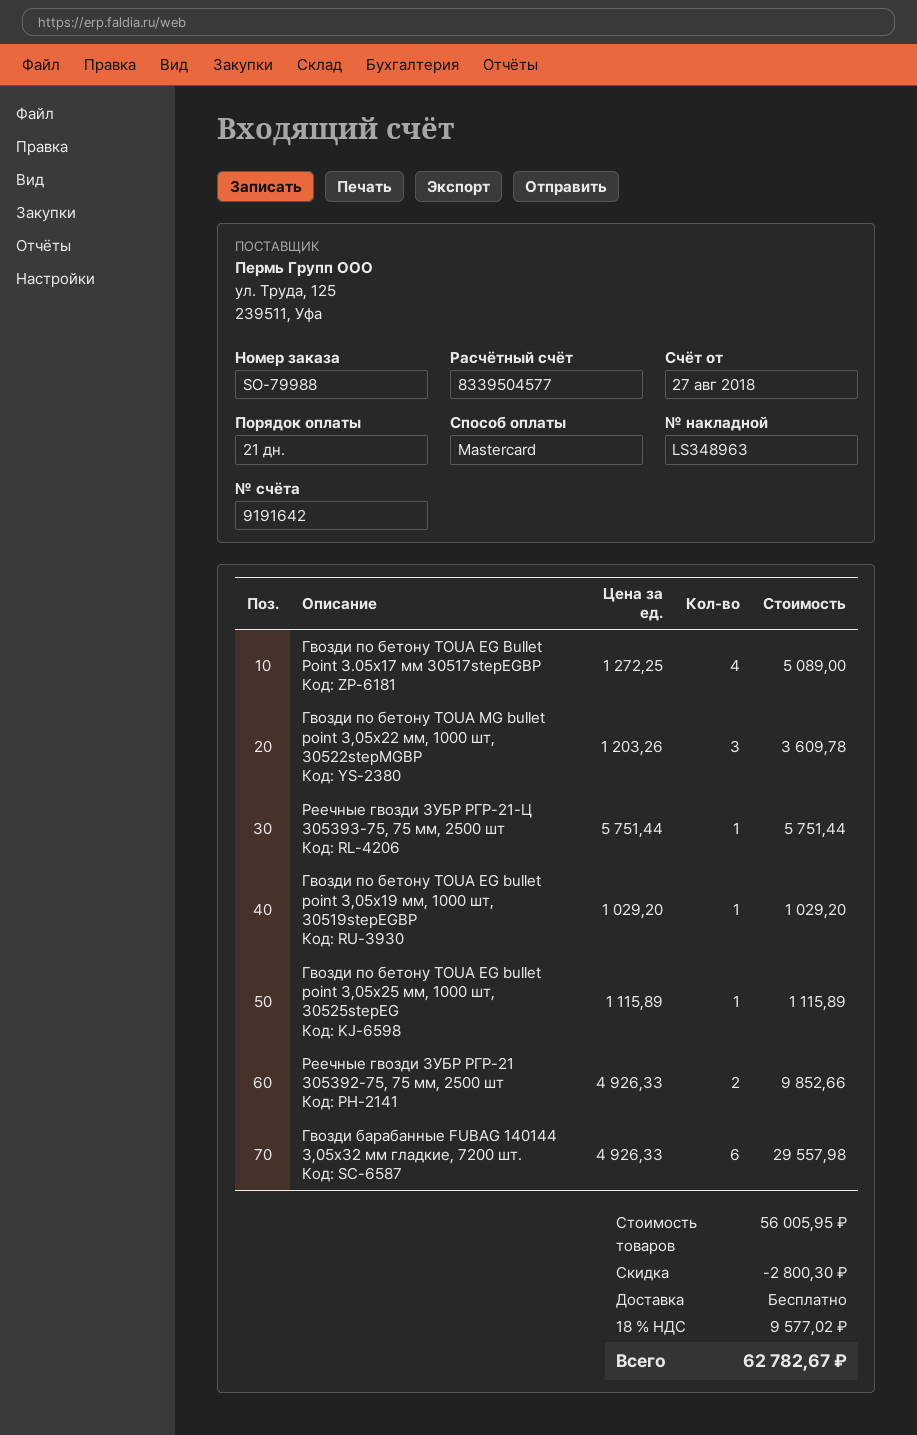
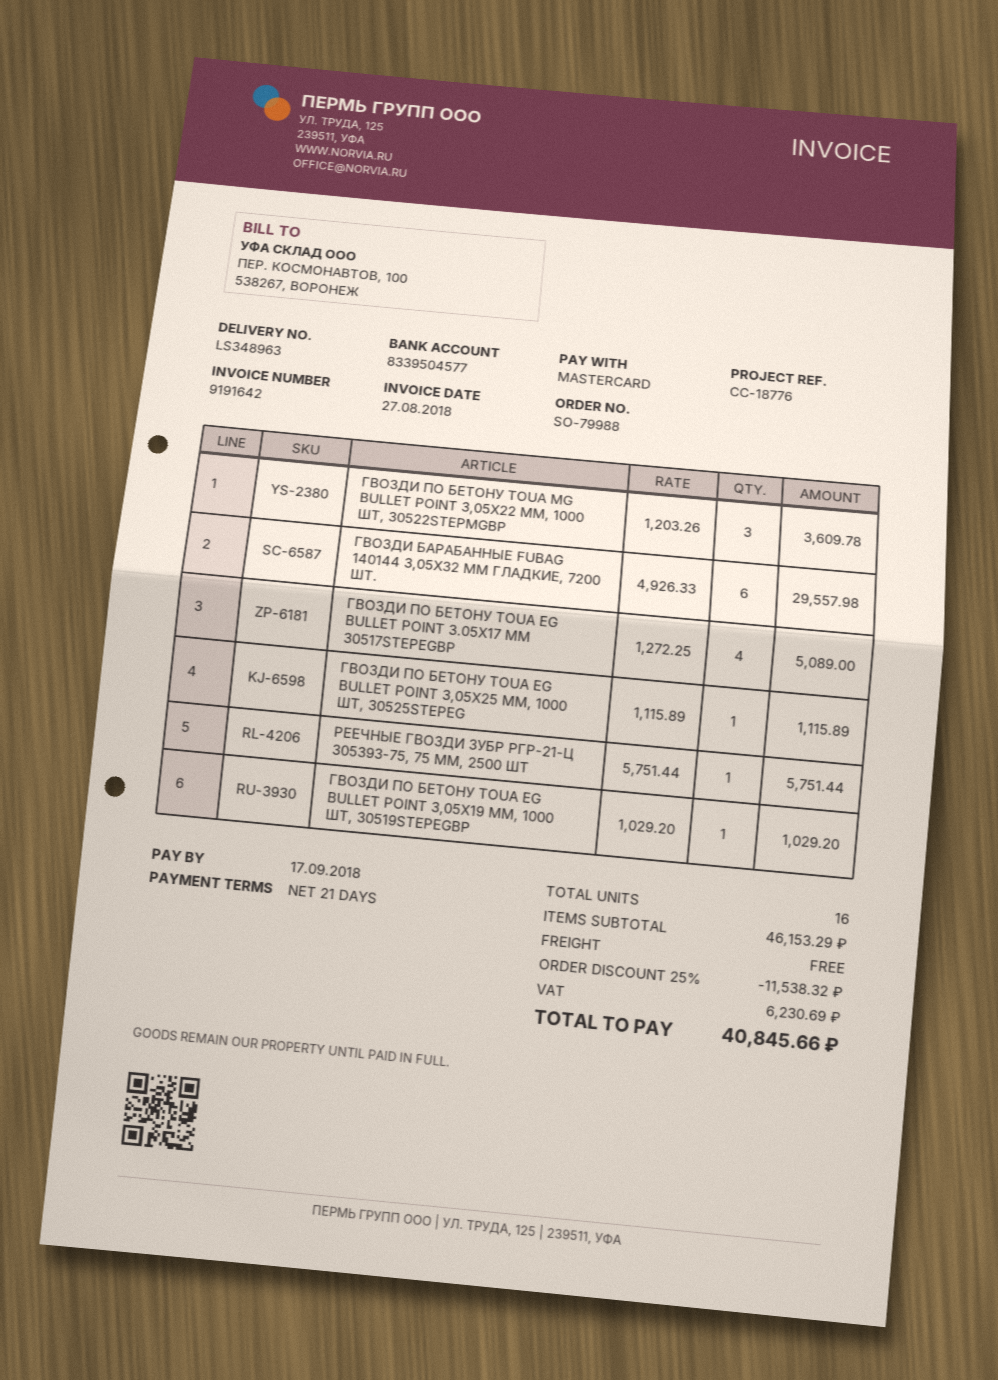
Реечные гвозди ЗУБР РГР-21 305392-75, 75 мм, 2500 шт: 2 x 4926.33 = 9852.66 -> none
subtotal: 56005.95 -> 46153.29
discount: 2800.30 -> 11538.32
tax: 9577.02 -> 6230.69
total: 62782.67 -> 40845.66

